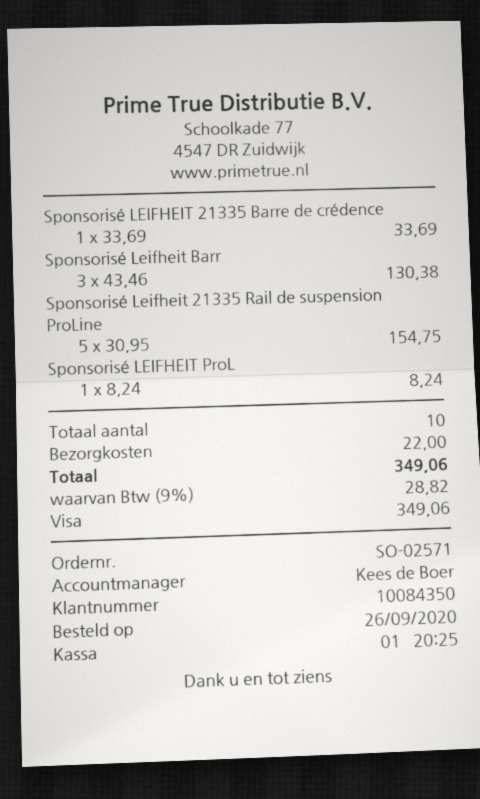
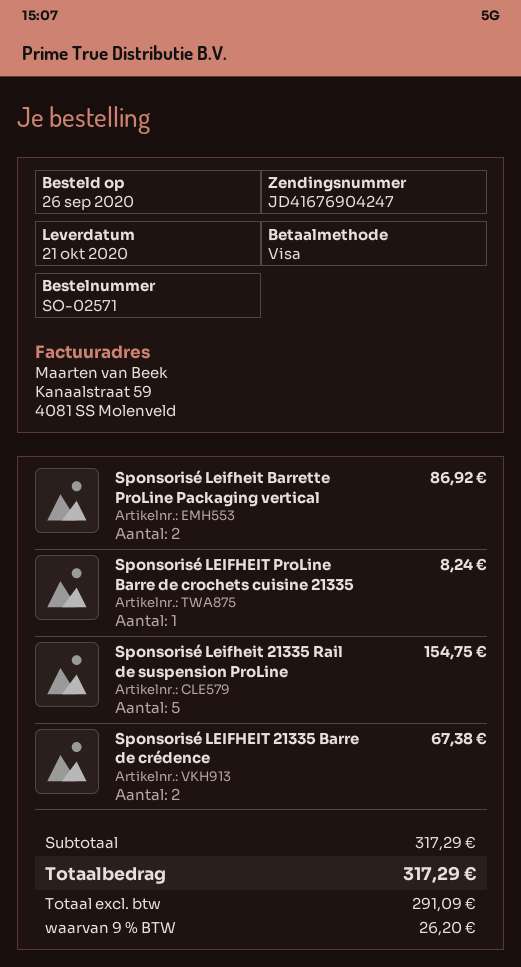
Sponsorisé LEIFHEIT 21335 Barre de crédence: 1 for 33.69 -> 2 for 67.38
Sponsorisé Leifheit Barr: 3 for 130.38 -> 2 for 86.92
shipping: 22.00 -> none
tax: 9% = 28.82 -> 9% = 26.20
total: 349.06 -> 317.29

